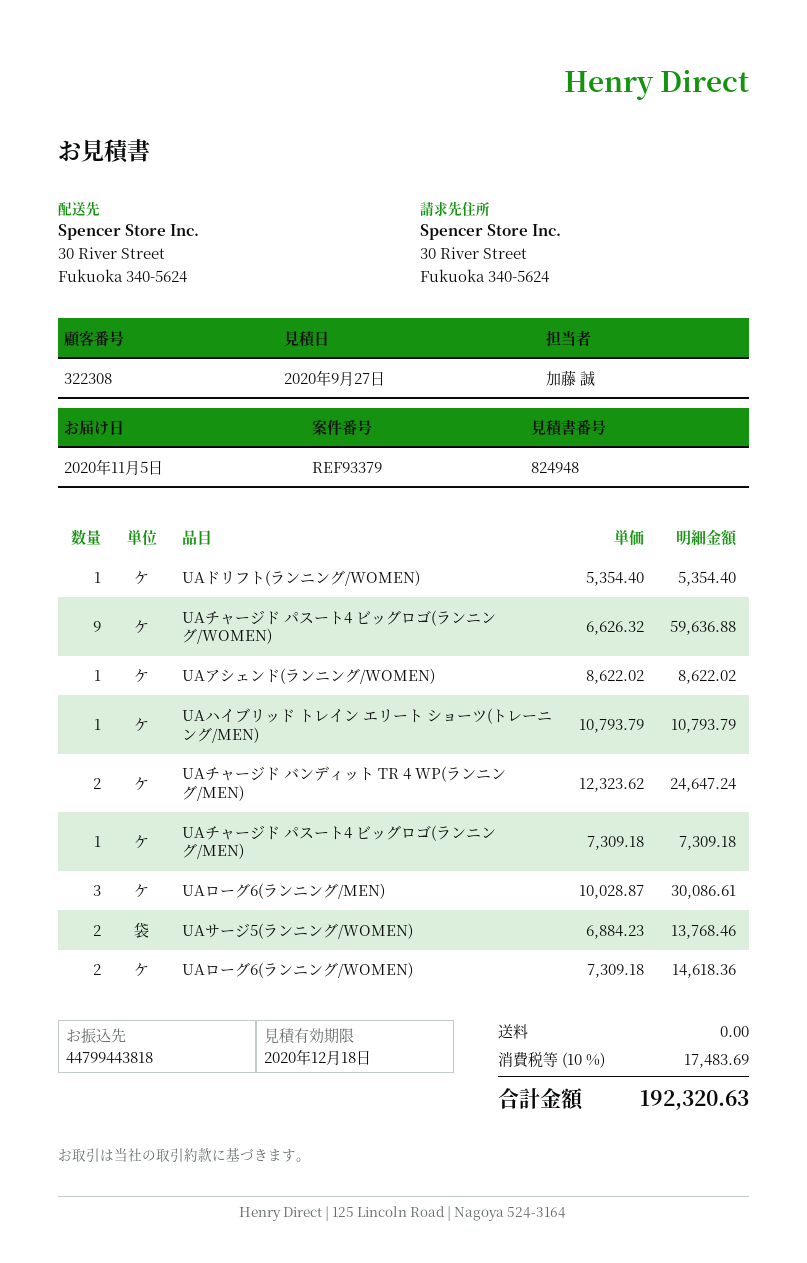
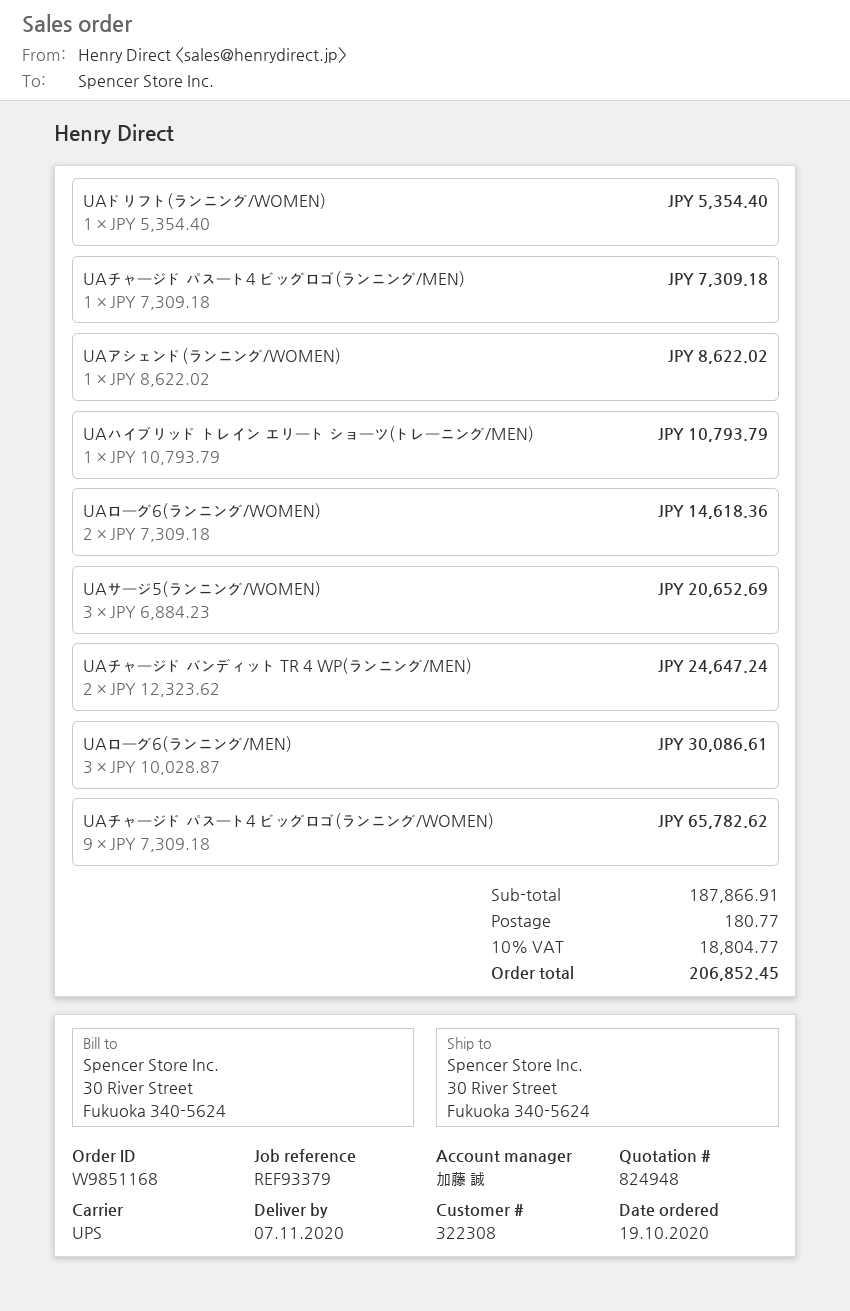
delivery date: 2020-11-05 -> 2020-11-07
UAチャージド パスート4 ビッグロゴ(ランニング/WOMEN): 9 x 6626.32 = 59636.88 -> 9 x 7309.18 = 65782.62
UAサージ5(ランニング/WOMEN): 2 x 6884.23 = 13768.46 -> 3 x 6884.23 = 20652.69
shipping: 0.00 -> 180.77
tax: 10% = 17483.69 -> 10% = 18804.77
total: 192320.63 -> 206852.45

